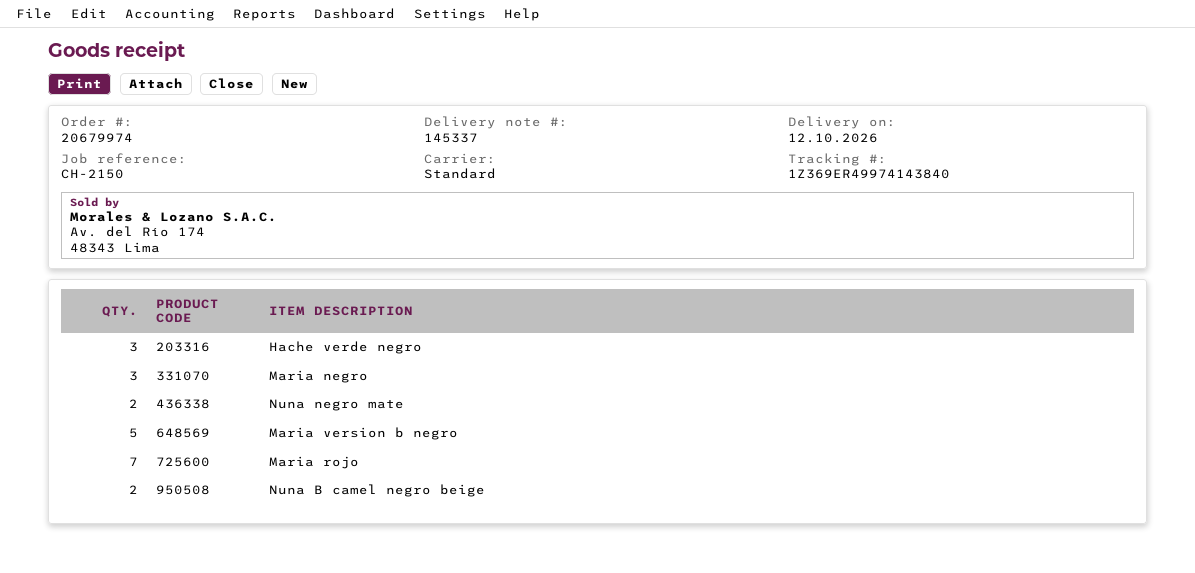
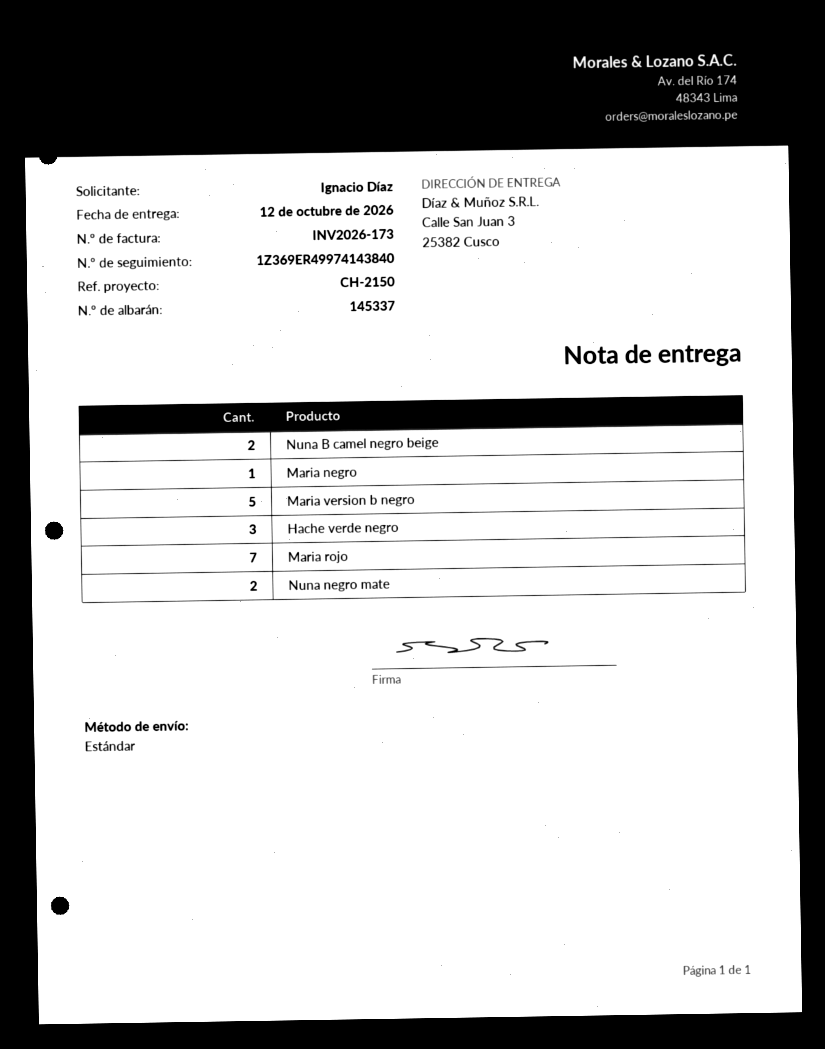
Maria negro: 3 -> 1

